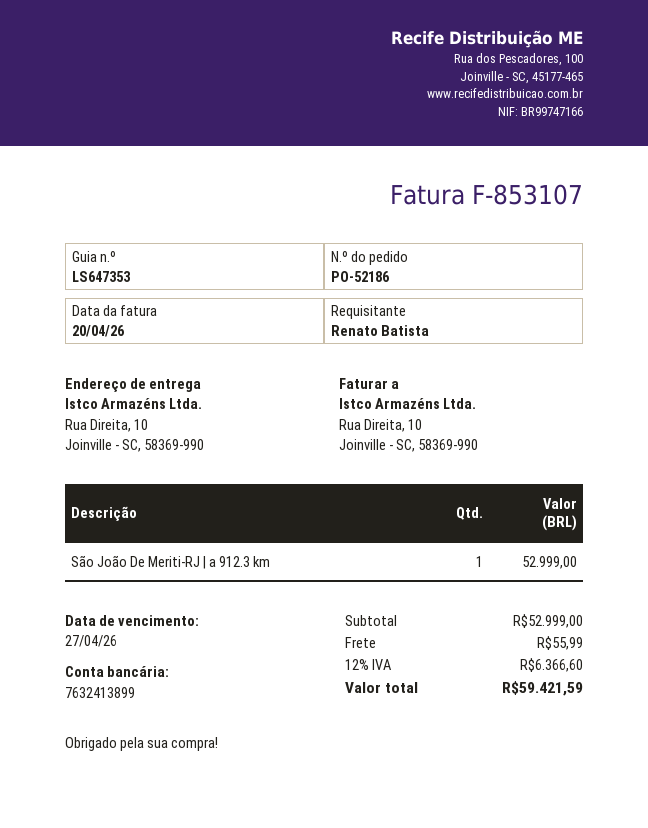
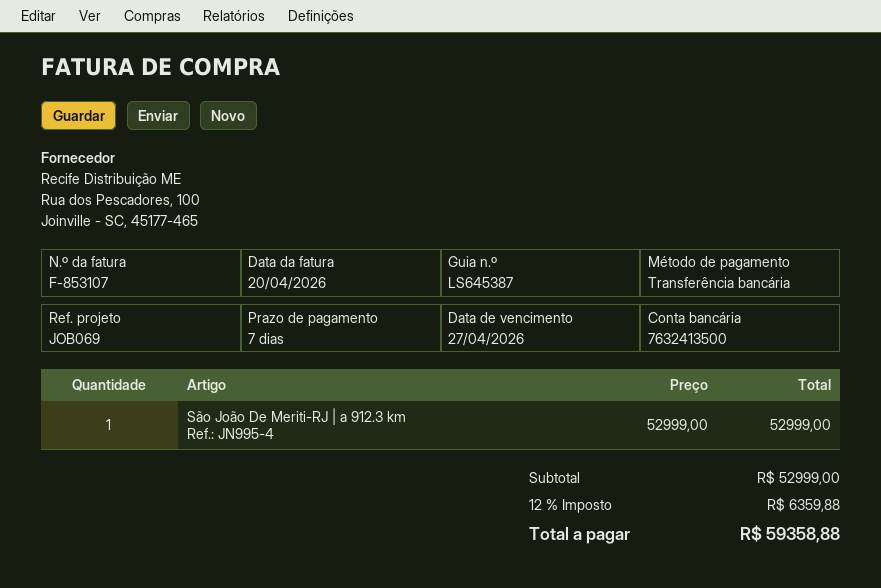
delivery note number: LS647353 -> LS645387
bank account: 7632413899 -> 7632413500
shipping: 55.99 -> none
tax: 12% = 6366.60 -> 12% = 6359.88
total: 59421.59 -> 59358.88

